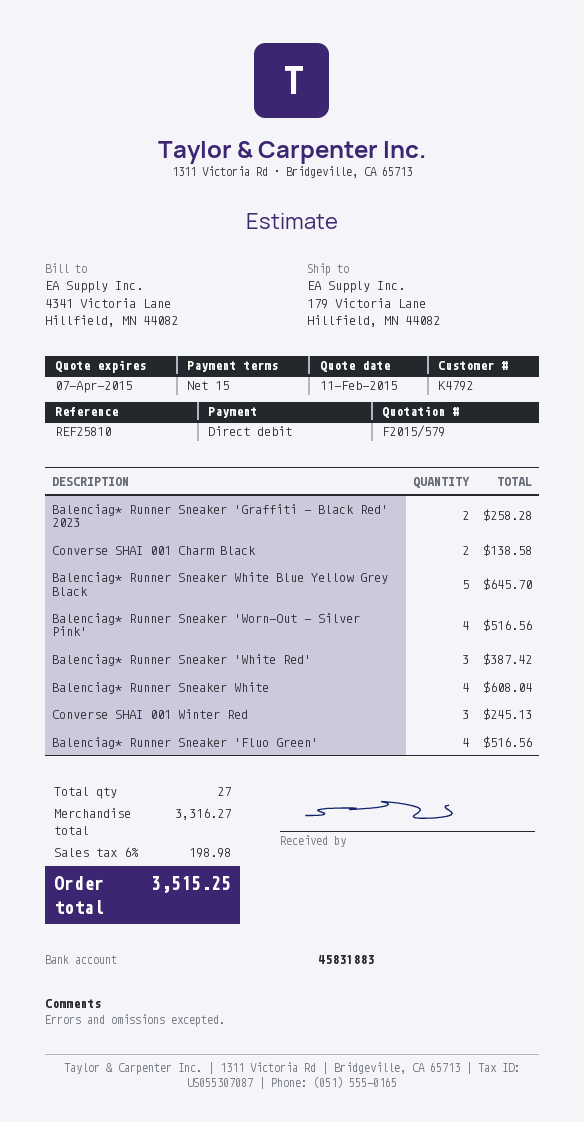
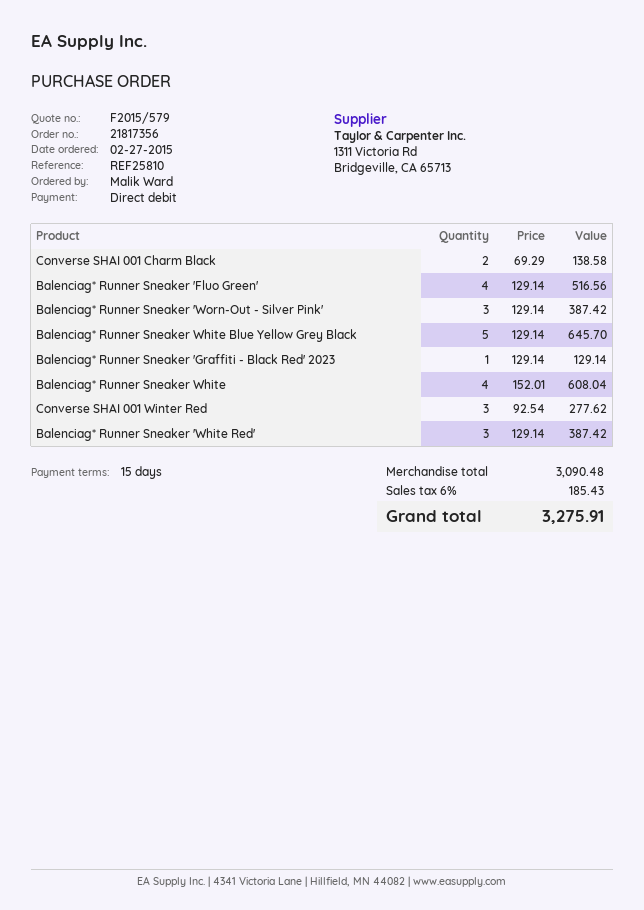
Balenciag* Runner Sneaker 'Graffiti - Black Red' 2023: 2 for 258.28 -> 1 for 129.14
Balenciag* Runner Sneaker 'Worn-Out - Silver Pink': 4 for 516.56 -> 3 for 387.42
Converse SHAI 001 Winter Red: 3 for 245.13 -> 3 for 277.62
subtotal: 3316.27 -> 3090.48
tax: 6% = 198.98 -> 6% = 185.43
total: 3515.25 -> 3275.91

